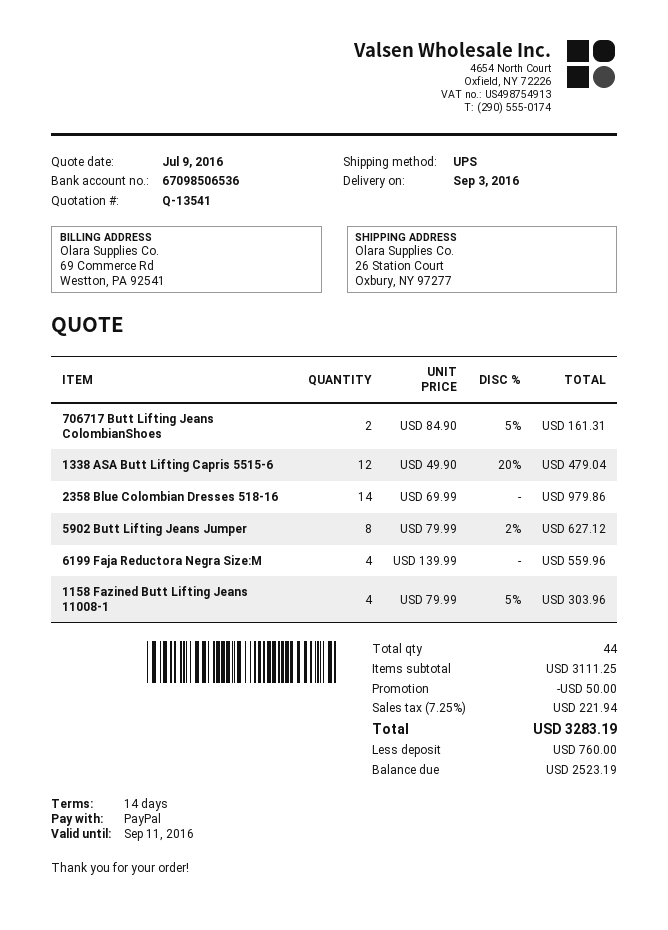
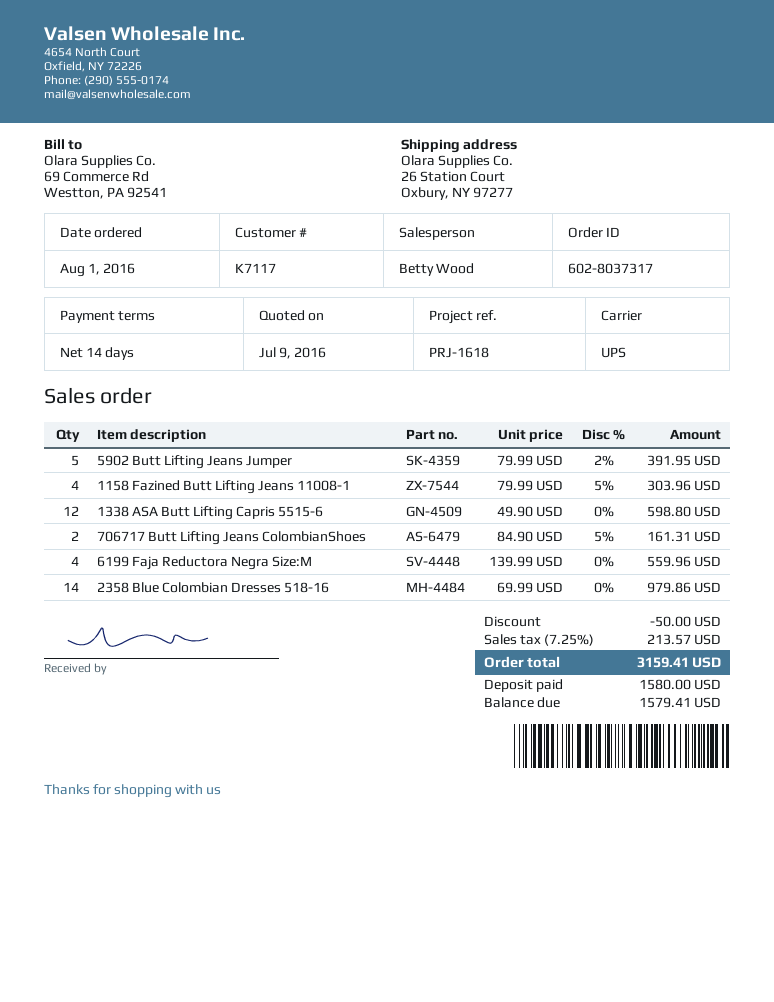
1338 ASA Butt Lifting Capris 5515-6: 12 x 49.90 - 20% = 479.04 -> 12 x 49.90 = 598.80
5902 Butt Lifting Jeans Jumper: 8 x 79.99 - 2% = 627.12 -> 5 x 79.99 - 2% = 391.95
tax: 7.25% = 221.94 -> 7.25% = 213.57
total: 3283.19 -> 3159.41
deposit: 760.00 -> 1580.00
balance: 2523.19 -> 1579.41

